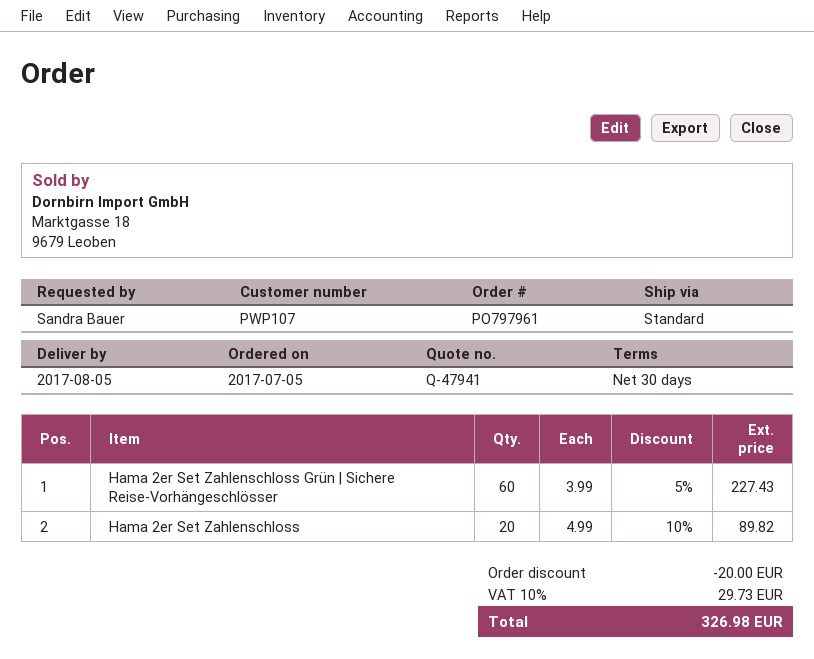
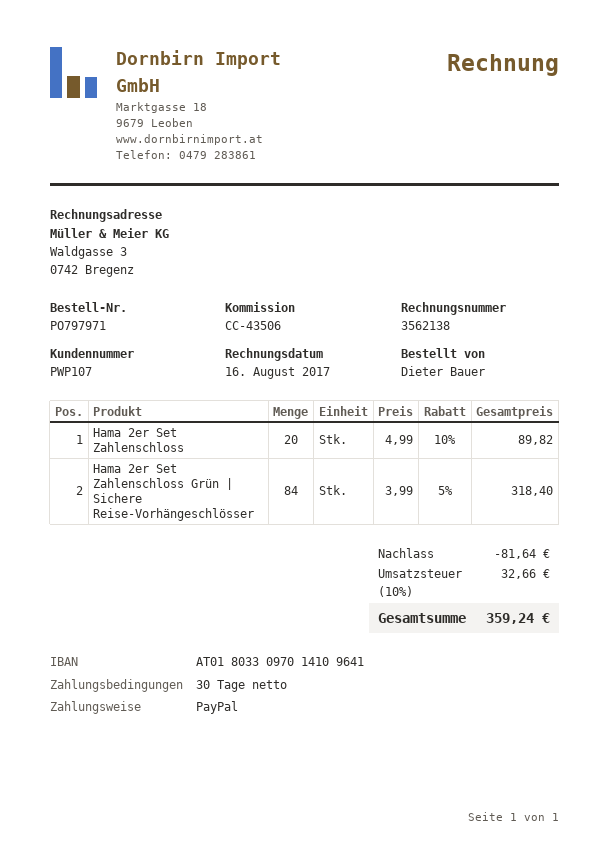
order number: PO797961 -> PO797971
ordered by: Sandra Bauer -> Dieter Bauer
Hama 2er Set Zahlenschloss Grün | Sichere Reise-Vorhängeschlösser: 60 x 3.99 - 5% = 227.43 -> 84 x 3.99 - 5% = 318.40
discount: 20.00 -> 81.64
tax: 10% = 29.73 -> 10% = 32.66
total: 326.98 -> 359.24

